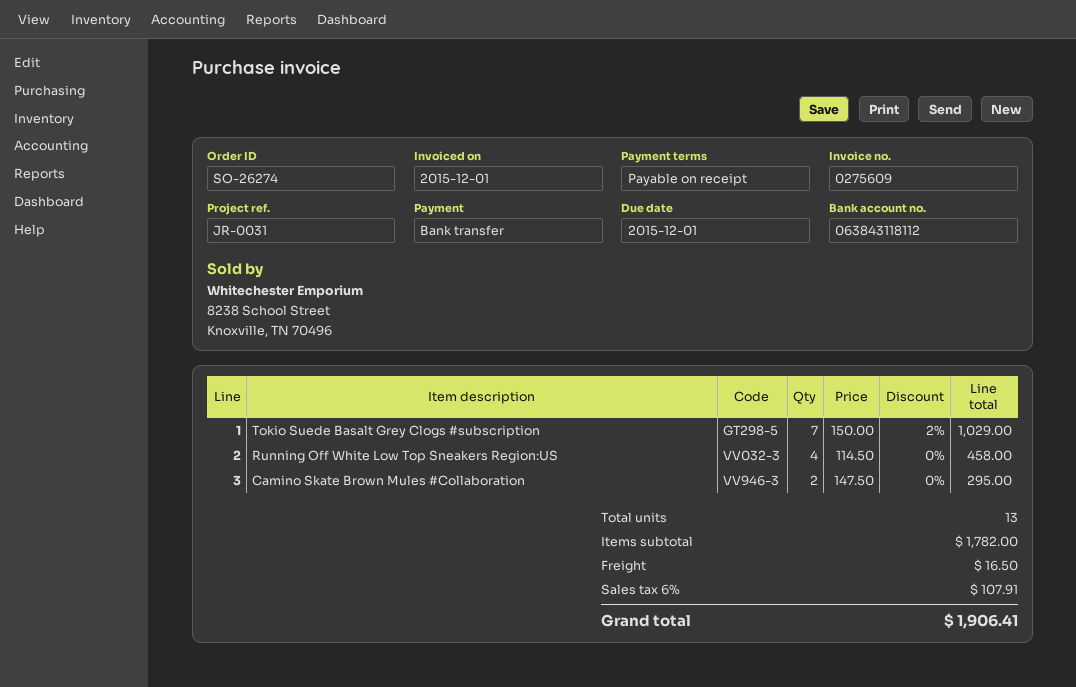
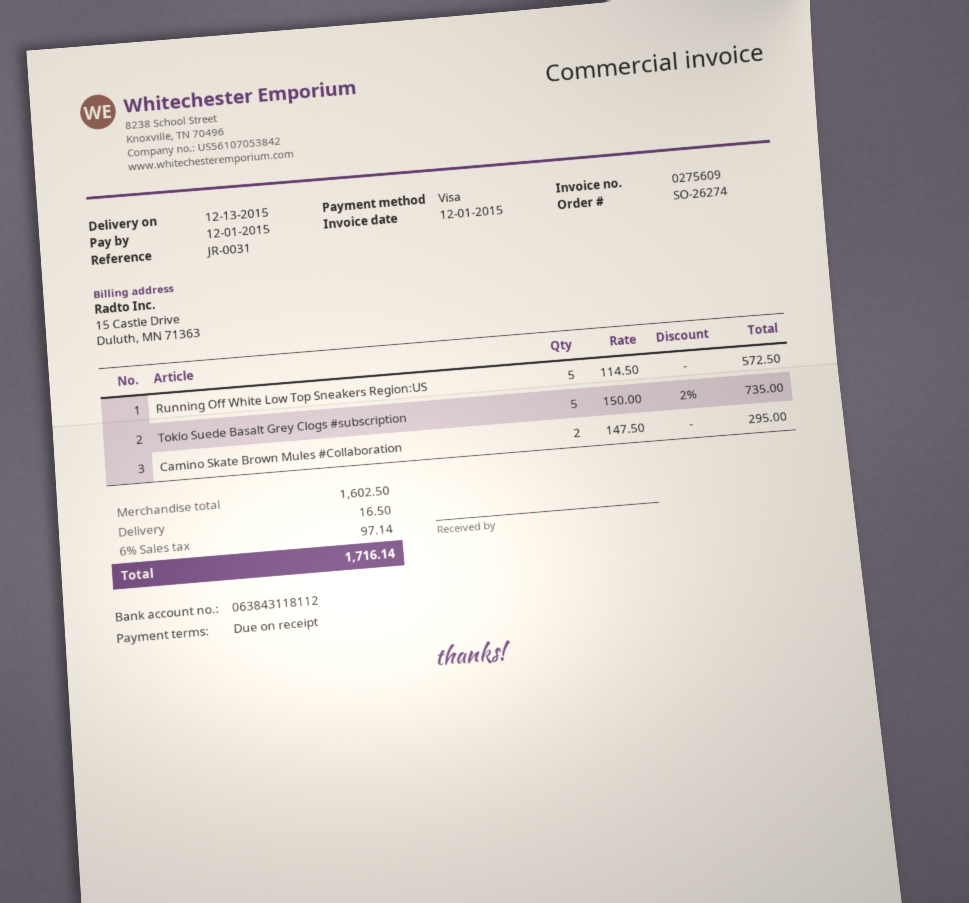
payment method: bank transfer -> Visa
Tokio Suede Basalt Grey Clogs #subscription: 7 x 150.00 - 2% = 1029.00 -> 5 x 150.00 - 2% = 735.00
Running Off White Low Top Sneakers Region:US: 4 x 114.50 = 458.00 -> 5 x 114.50 = 572.50
subtotal: 1782.00 -> 1602.50
tax: 6% = 107.91 -> 6% = 97.14
total: 1906.41 -> 1716.14

